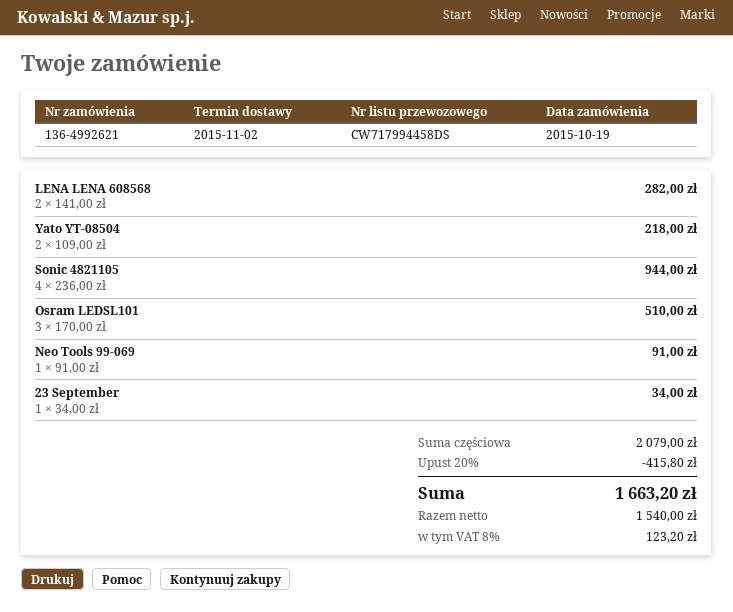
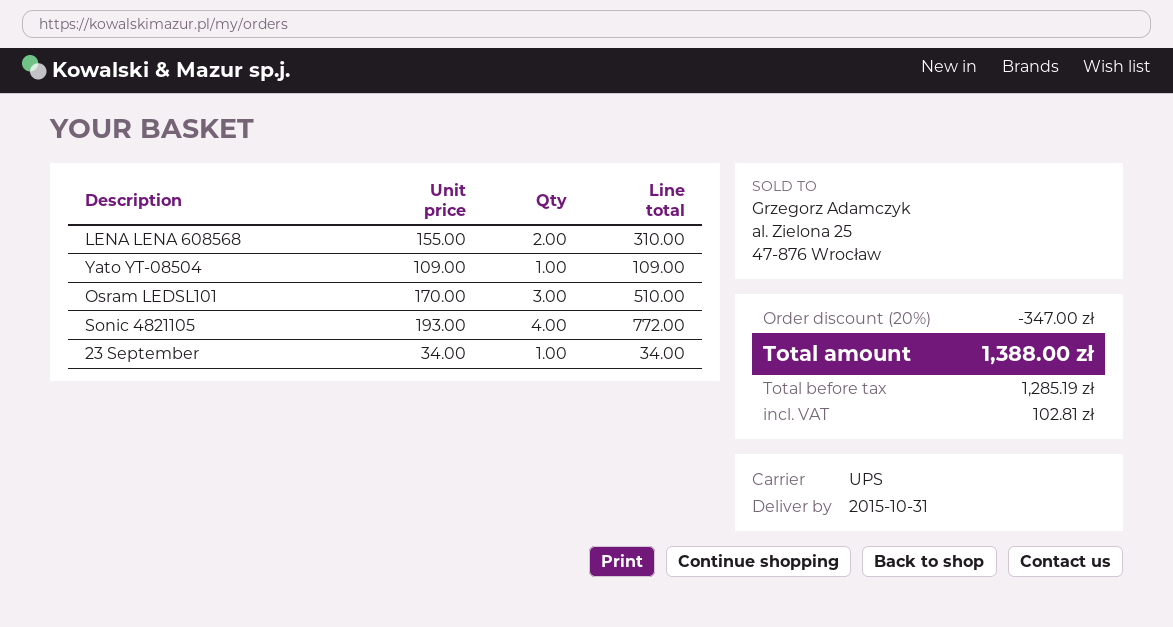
delivery date: 2015-11-02 -> 2015-10-31
LENA LENA 608568: 2 x 141.00 = 282.00 -> 2 x 155.00 = 310.00
Yato YT-08504: 2 x 109.00 = 218.00 -> 1 x 109.00 = 109.00
Sonic 4821105: 4 x 236.00 = 944.00 -> 4 x 193.00 = 772.00
Neo Tools 99-069: 1 x 91.00 = 91.00 -> none
discount: 20% = 415.80 -> 20% = 347.00
net: 1540.00 -> 1285.19
tax: 123.20 -> 102.81
total: 1663.20 -> 1388.00

